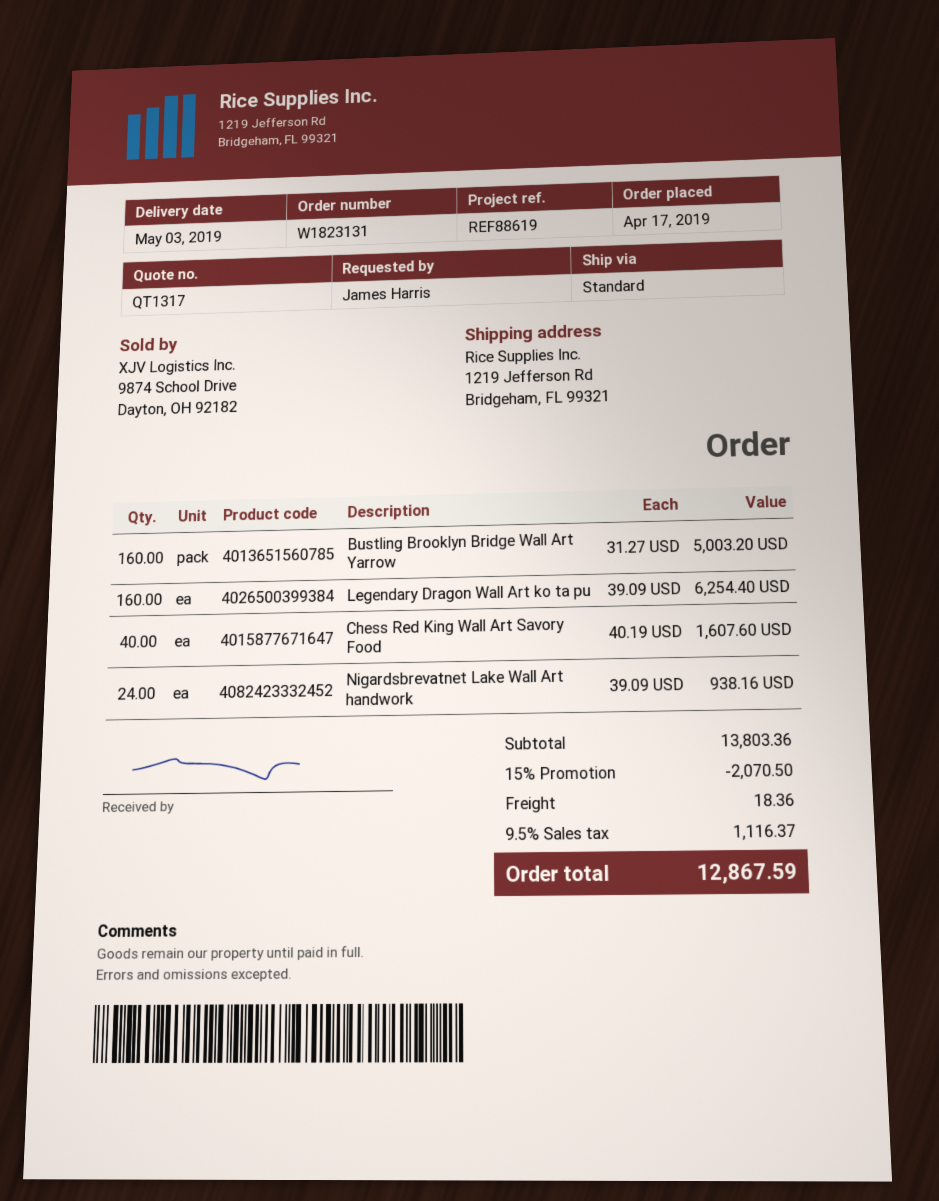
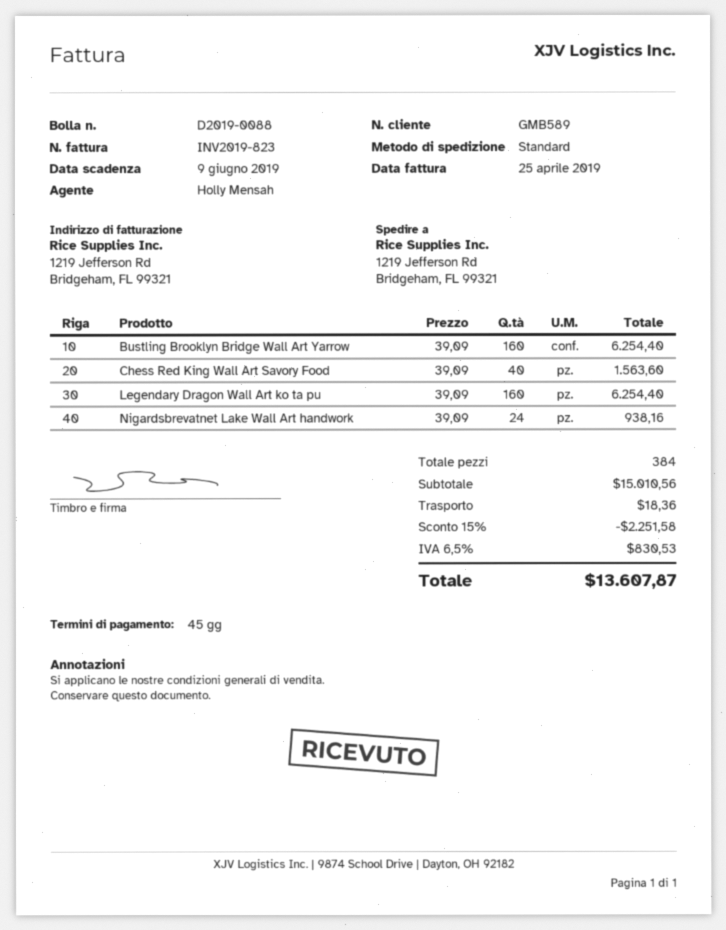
Bustling Brooklyn Bridge Wall Art Yarrow: 160 x 31.27 = 5003.20 -> 160 x 39.09 = 6254.40
Chess Red King Wall Art Savory Food: 40 x 40.19 = 1607.60 -> 40 x 39.09 = 1563.60
subtotal: 13803.36 -> 15010.56
discount: 15% = 2070.50 -> 15% = 2251.58
tax: 9.5% = 1116.37 -> 6.5% = 830.53
total: 12867.59 -> 13607.87

